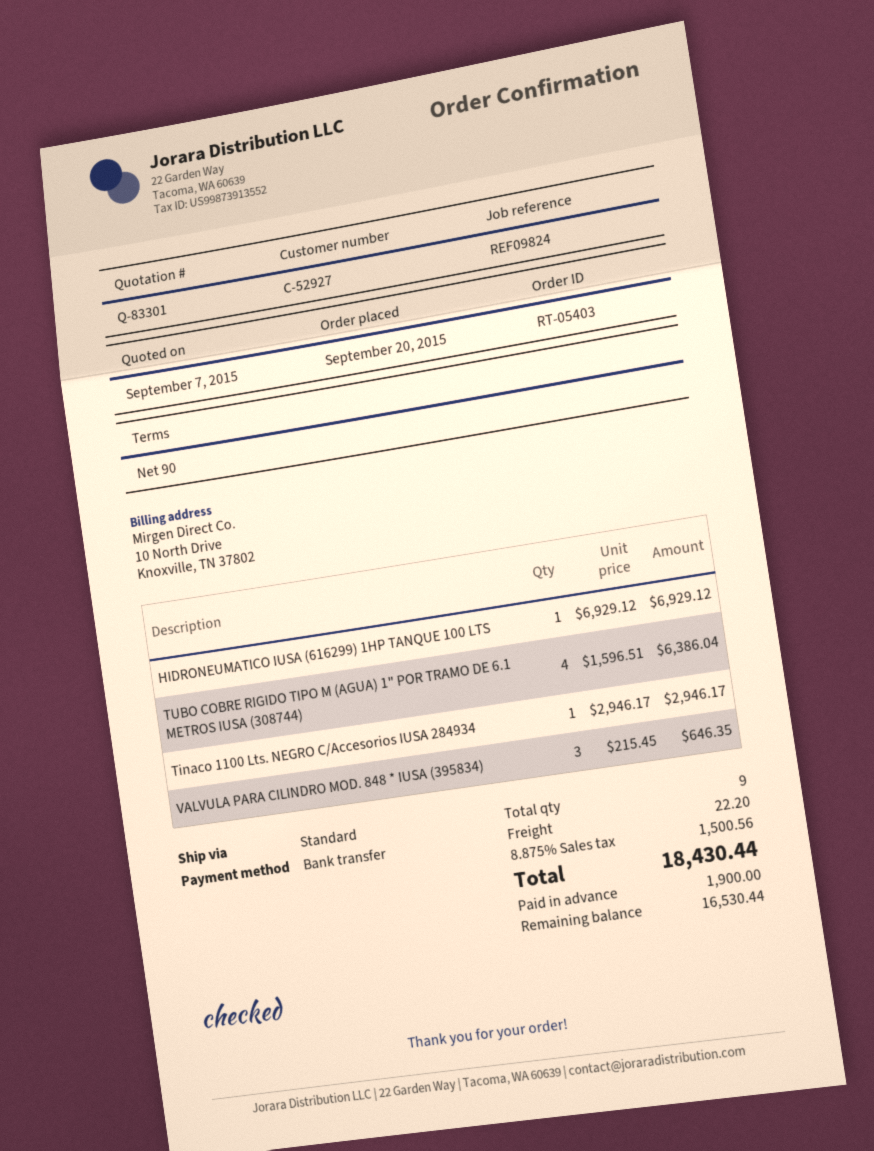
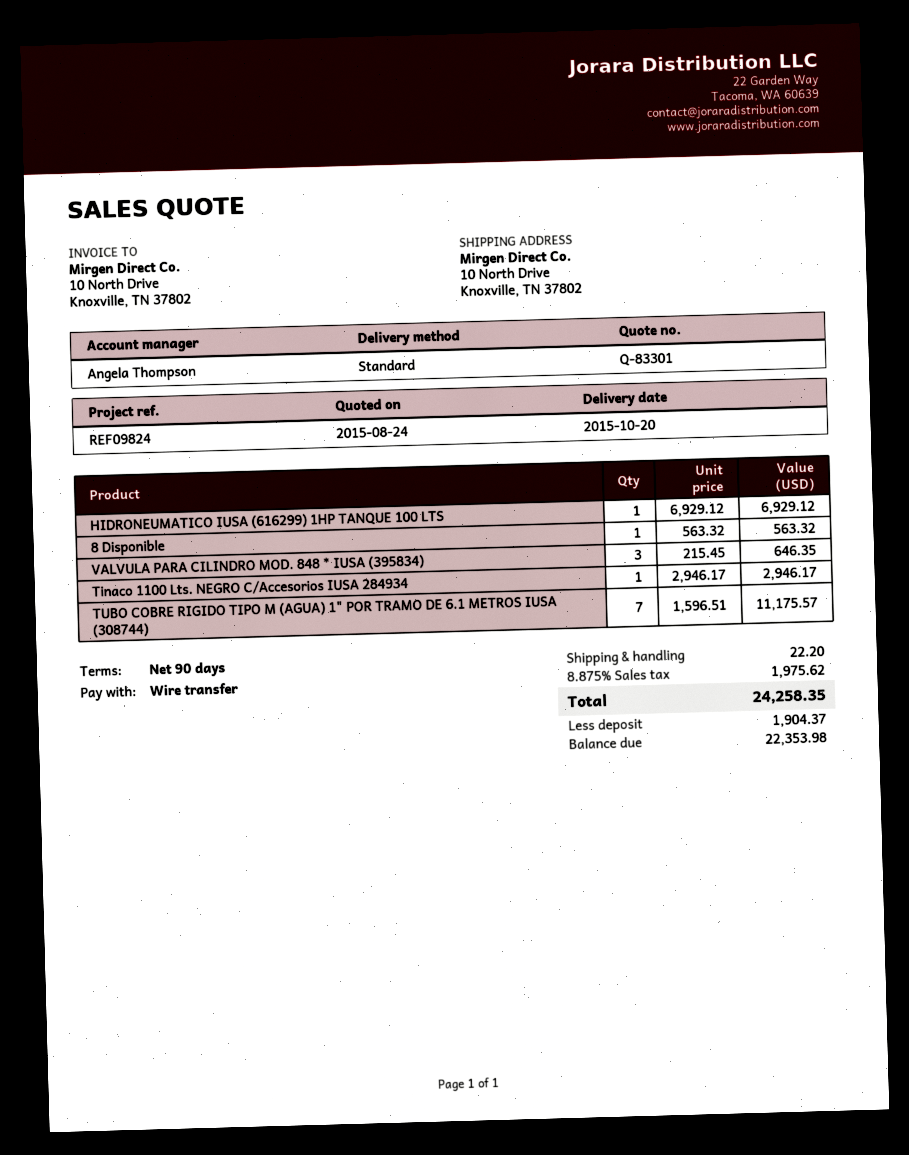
quote date: 2015-09-07 -> 2015-08-24
TUBO COBRE RIGIDO TIPO M (AGUA) 1" POR TRAMO DE 6.1 METROS IUSA (308744): 4 x 1596.51 = 6386.04 -> 7 x 1596.51 = 11175.57
8 Disponible: none -> 1 x 563.32 = 563.32
tax: 8.875% = 1500.56 -> 8.875% = 1975.62
total: 18430.44 -> 24258.35
deposit: 1900.00 -> 1904.37
balance: 16530.44 -> 22353.98

